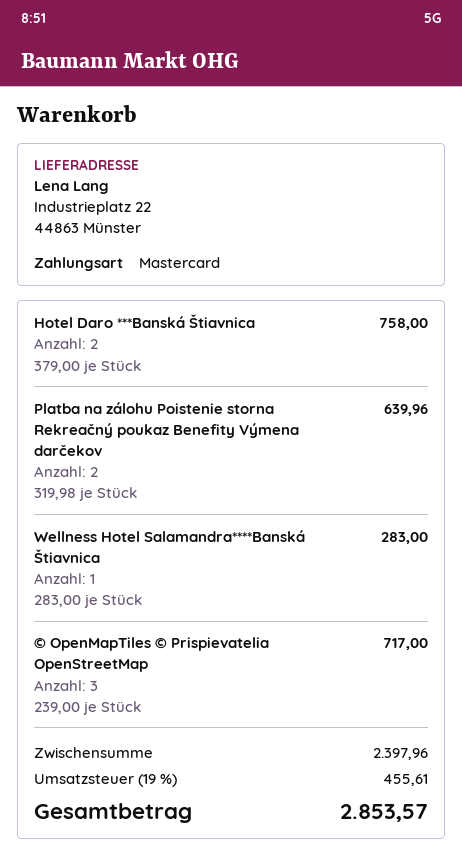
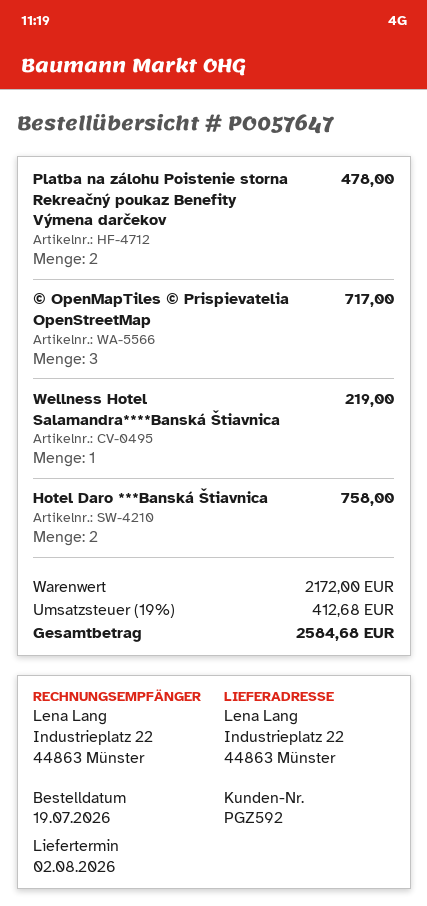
Platba na zálohu Poistenie storna Rekreačný poukaz Benefity Výmena darčekov: 2 for 639.96 -> 2 for 478.00
Wellness Hotel Salamandra****Banská Štiavnica: 1 for 283.00 -> 1 for 219.00
subtotal: 2397.96 -> 2172.00
tax: 19% = 455.61 -> 19% = 412.68
total: 2853.57 -> 2584.68

